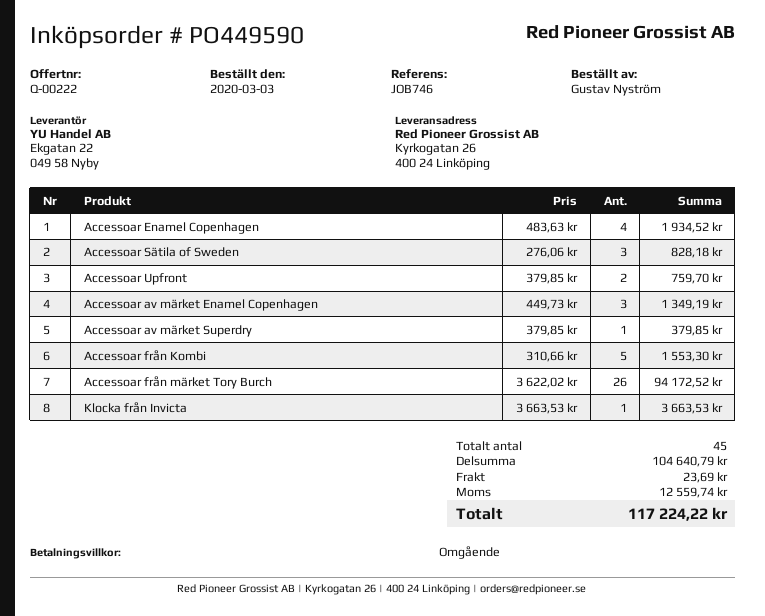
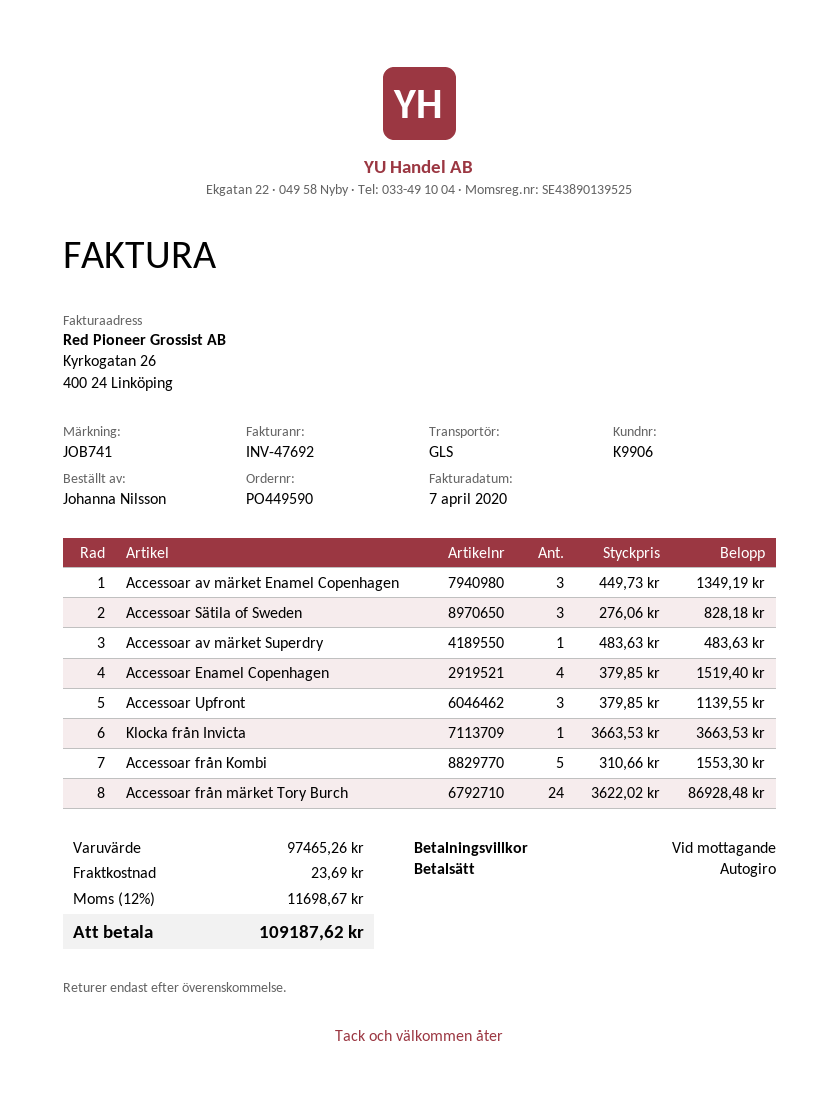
reference: JOB746 -> JOB741
ordered by: Gustav Nyström -> Johanna Nilsson
Accessoar Enamel Copenhagen: 4 x 483.63 = 1934.52 -> 4 x 379.85 = 1519.40
Accessoar Upfront: 2 x 379.85 = 759.70 -> 3 x 379.85 = 1139.55
Accessoar av märket Superdry: 1 x 379.85 = 379.85 -> 1 x 483.63 = 483.63
Accessoar från märket Tory Burch: 26 x 3622.02 = 94172.52 -> 24 x 3622.02 = 86928.48
subtotal: 104640.79 -> 97465.26
tax: 12559.74 -> 11698.67
total: 117224.22 -> 109187.62

